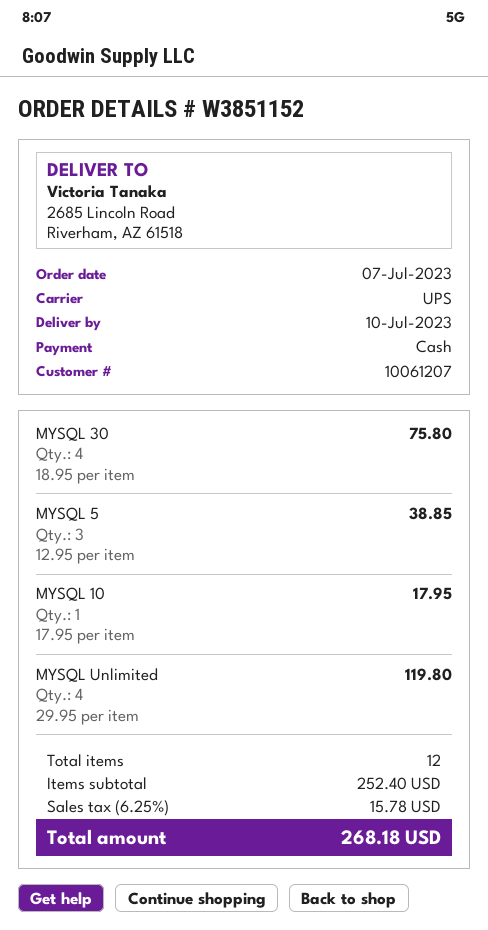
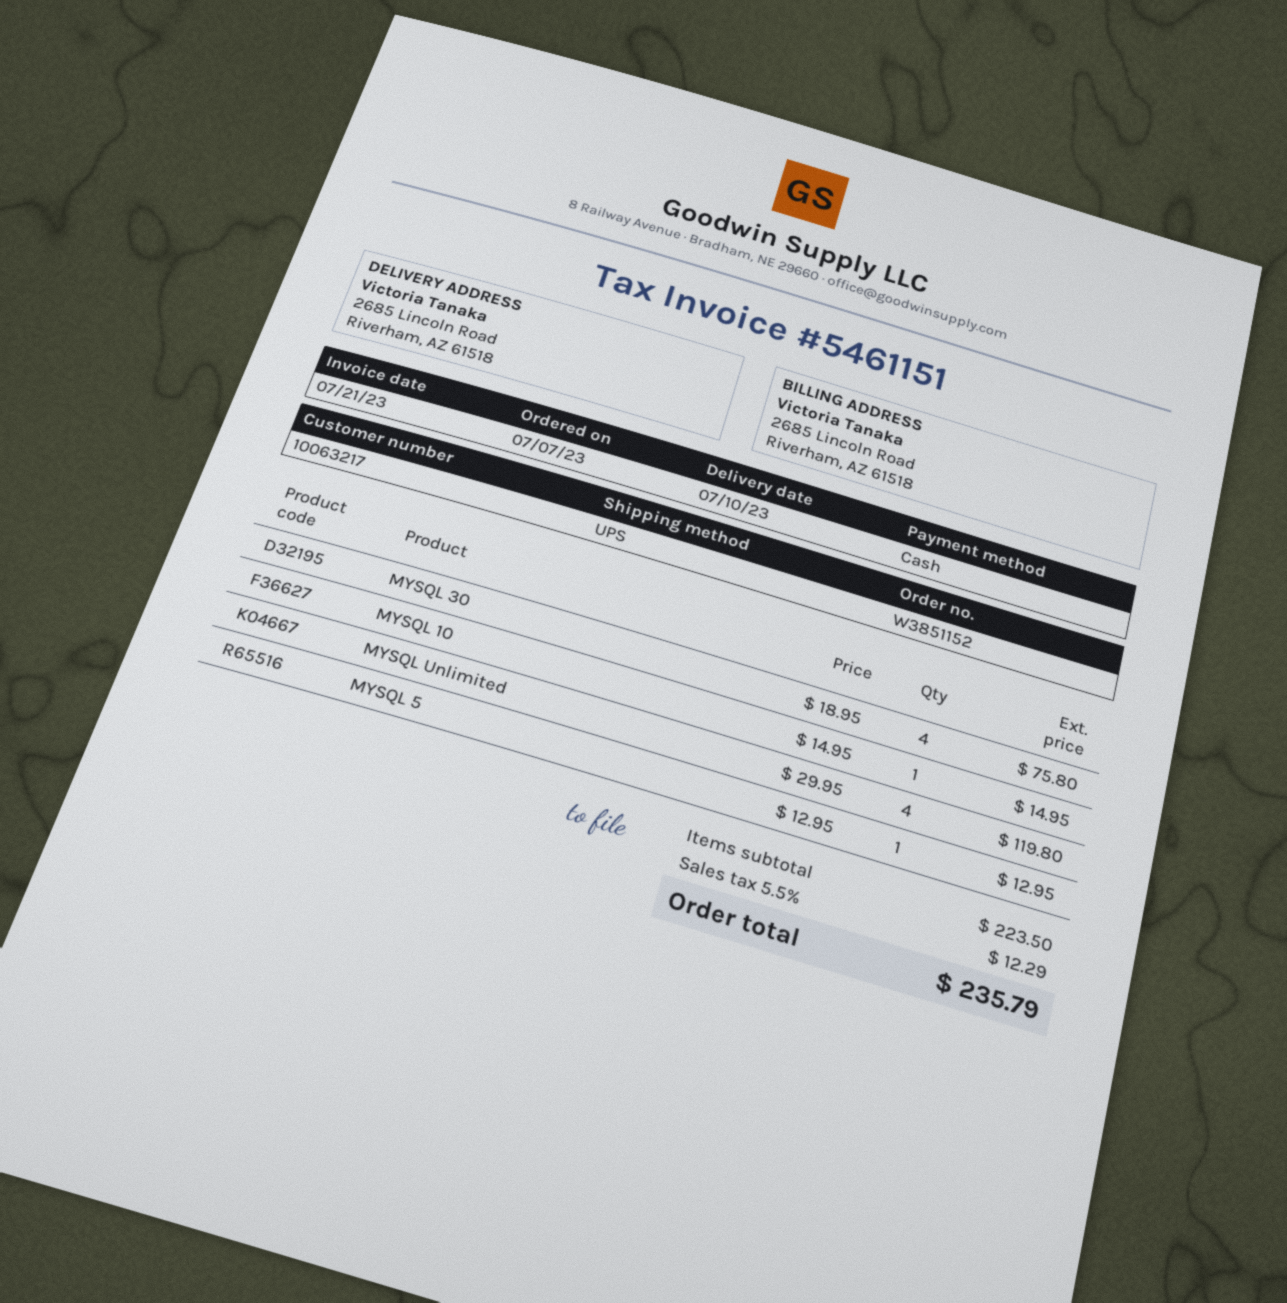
customer number: 10061207 -> 10063217
MYSQL 5: 3 x 12.95 = 38.85 -> 1 x 12.95 = 12.95
MYSQL 10: 1 x 17.95 = 17.95 -> 1 x 14.95 = 14.95
subtotal: 252.40 -> 223.50
tax: 6.25% = 15.78 -> 5.5% = 12.29
total: 268.18 -> 235.79

